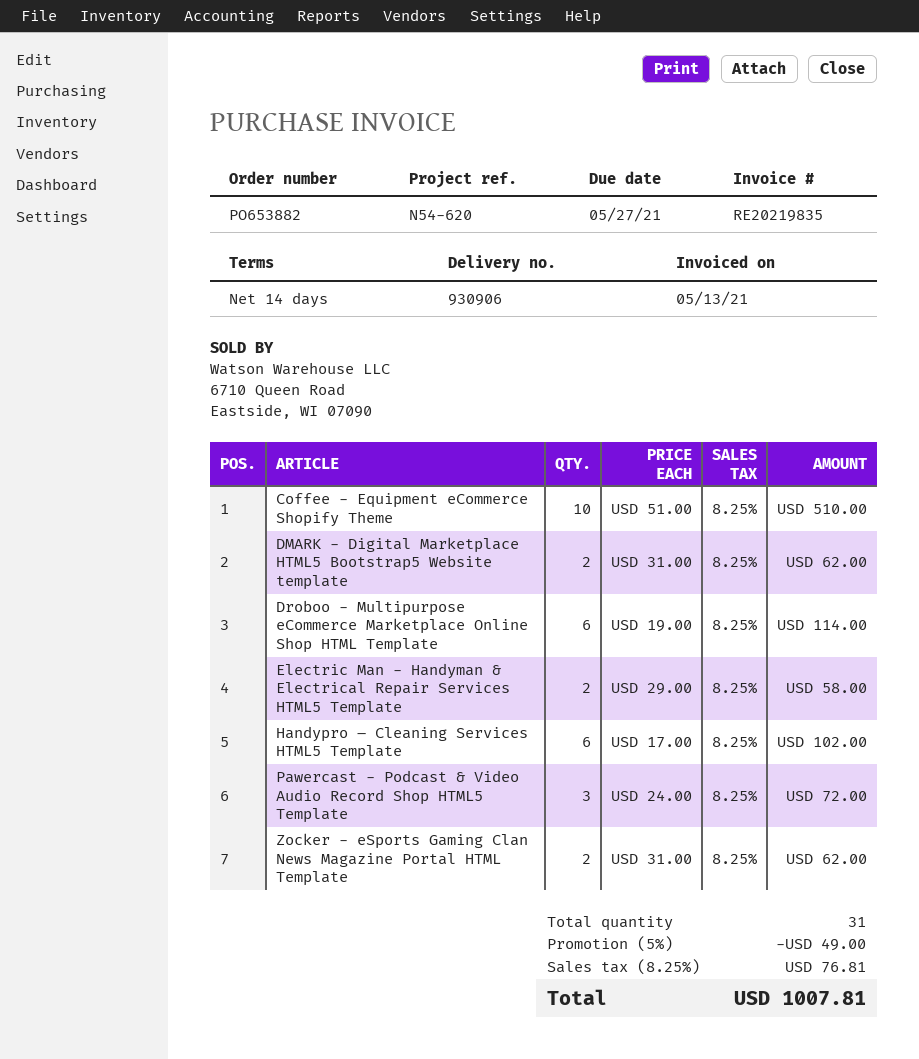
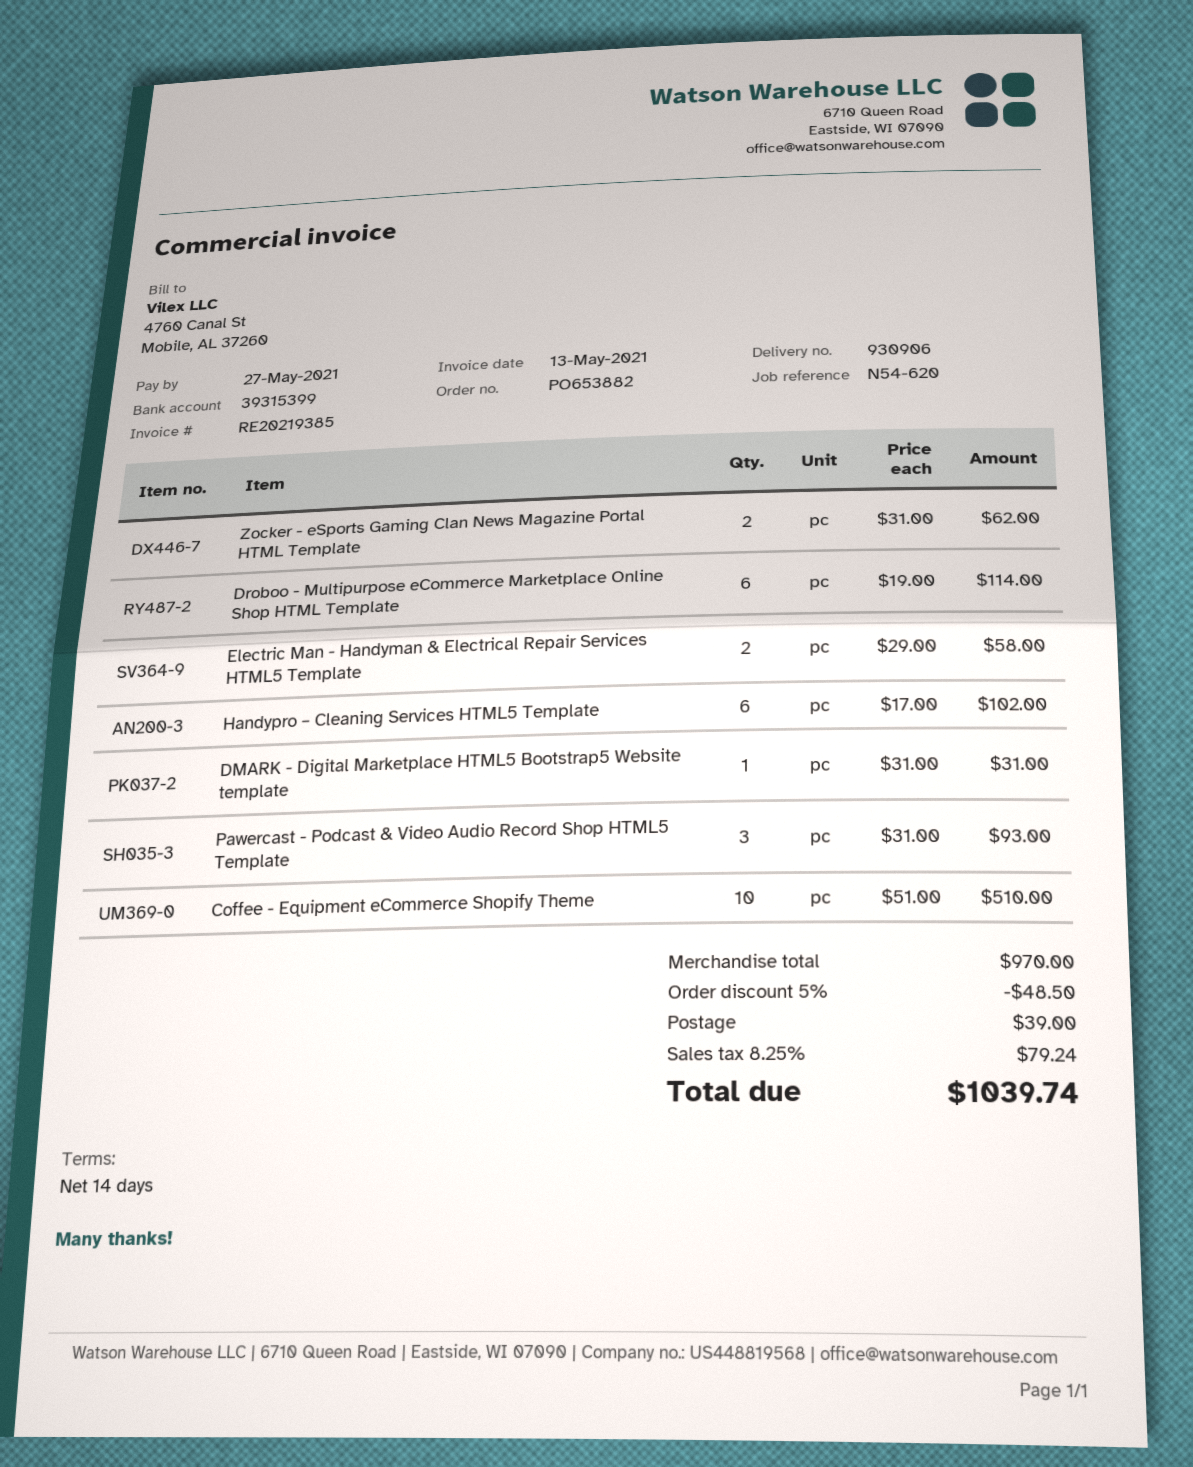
invoice number: RE20219835 -> RE20219385
DMARK - Digital Marketplace HTML5 Bootstrap5 Website template: 2 x 31.00 = 62.00 -> 1 x 31.00 = 31.00
Pawercast - Podcast & Video Audio Record Shop HTML5 Template: 3 x 24.00 = 72.00 -> 3 x 31.00 = 93.00
discount: 5% = 49.00 -> 5% = 48.50
shipping: none -> 39.00
tax: 8.25% = 76.81 -> 8.25% = 79.24
total: 1007.81 -> 1039.74

